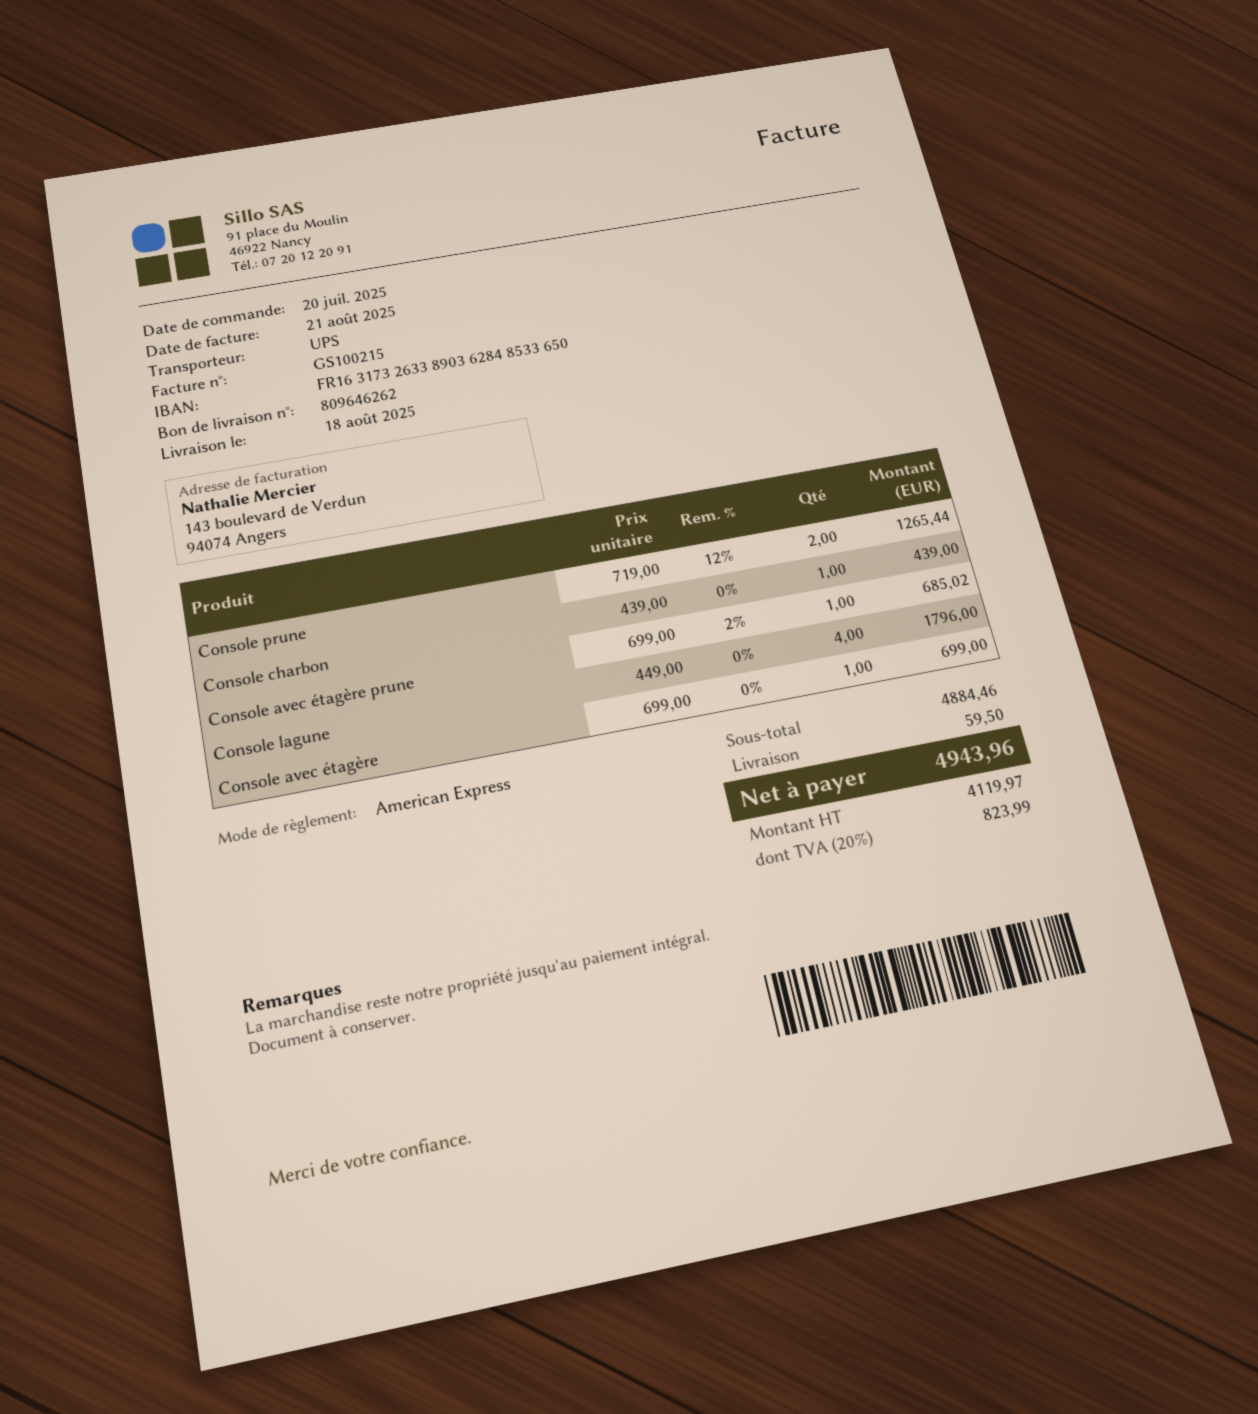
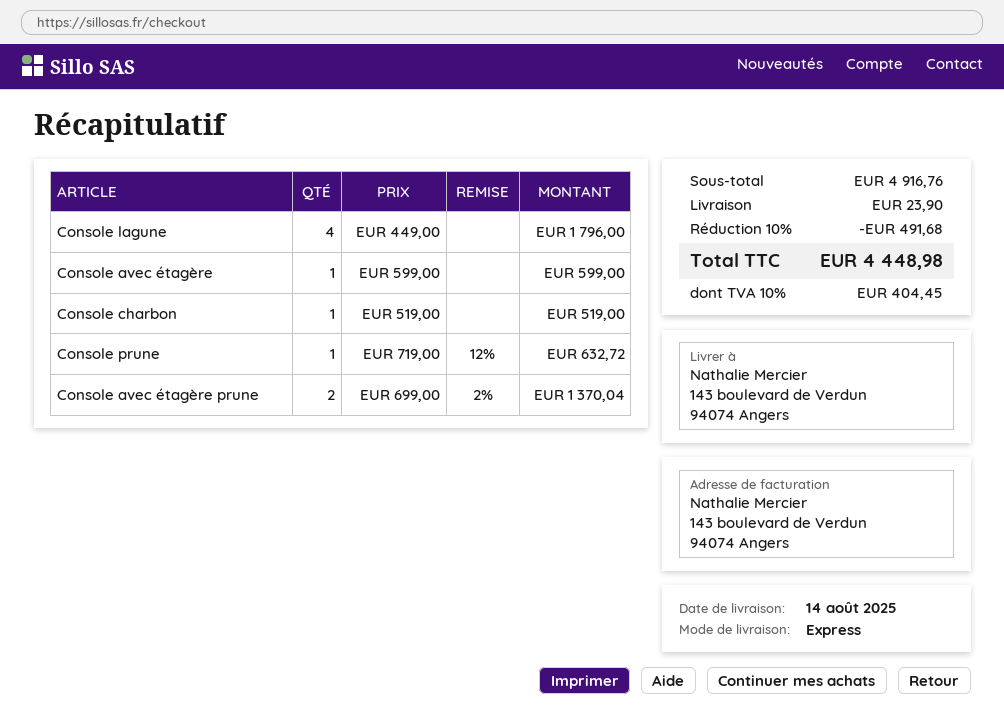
delivery date: 2025-08-18 -> 2025-08-14
shipping method: UPS -> express
Console prune: 2 x 719.00 - 12% = 1265.44 -> 1 x 719.00 - 12% = 632.72
Console charbon: 1 x 439.00 = 439.00 -> 1 x 519.00 = 519.00
Console avec étagère prune: 1 x 699.00 - 2% = 685.02 -> 2 x 699.00 - 2% = 1370.04
Console avec étagère: 1 x 699.00 = 699.00 -> 1 x 599.00 = 599.00
subtotal: 4884.46 -> 4916.76
discount: none -> 10% = 491.68
shipping: 59.50 -> 23.90
tax: 20% = 823.99 -> 10% = 404.45
total: 4943.96 -> 4448.98

